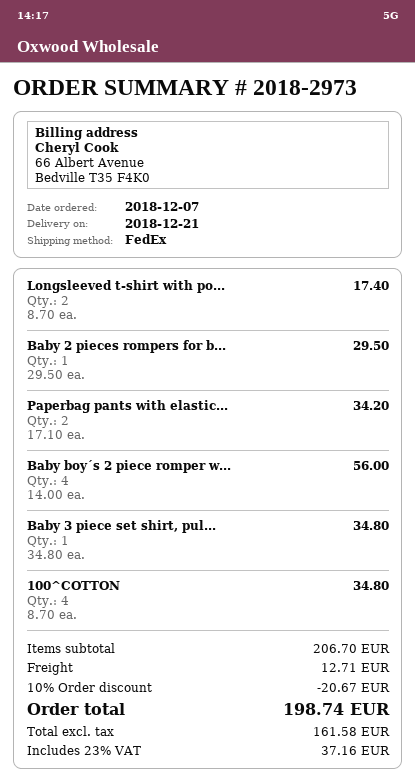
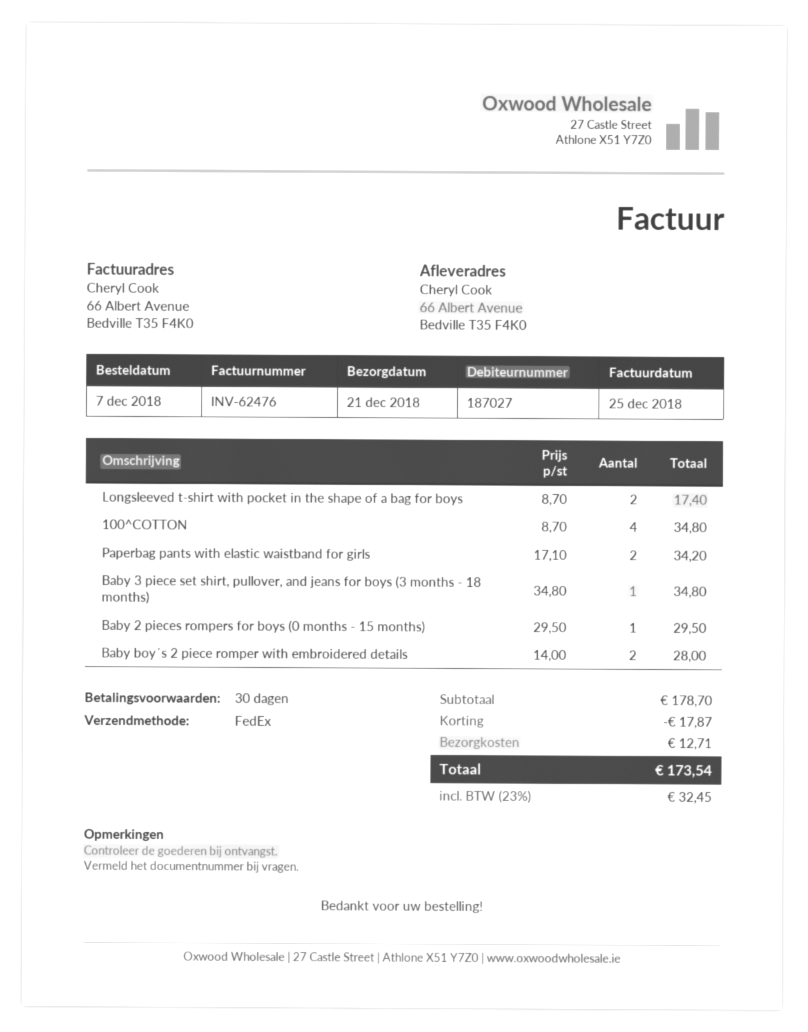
Baby boy΄s 2 piece romper w...: 4 x 14.00 = 56.00 -> 2 x 14.00 = 28.00
subtotal: 206.70 -> 178.70
discount: 20.67 -> 17.87
tax: 23% = 37.16 -> 23% = 32.45
total: 198.74 -> 173.54

